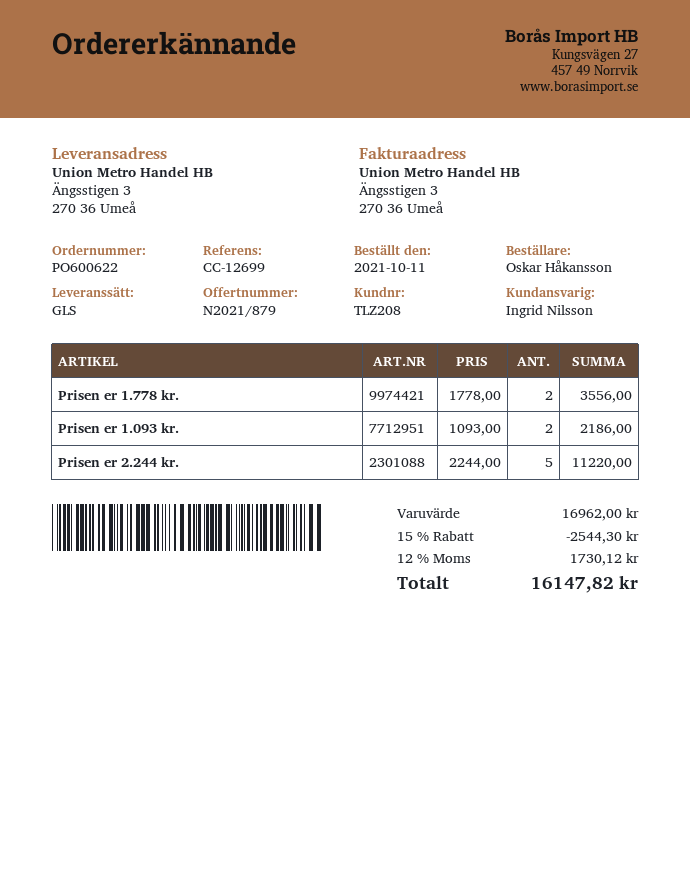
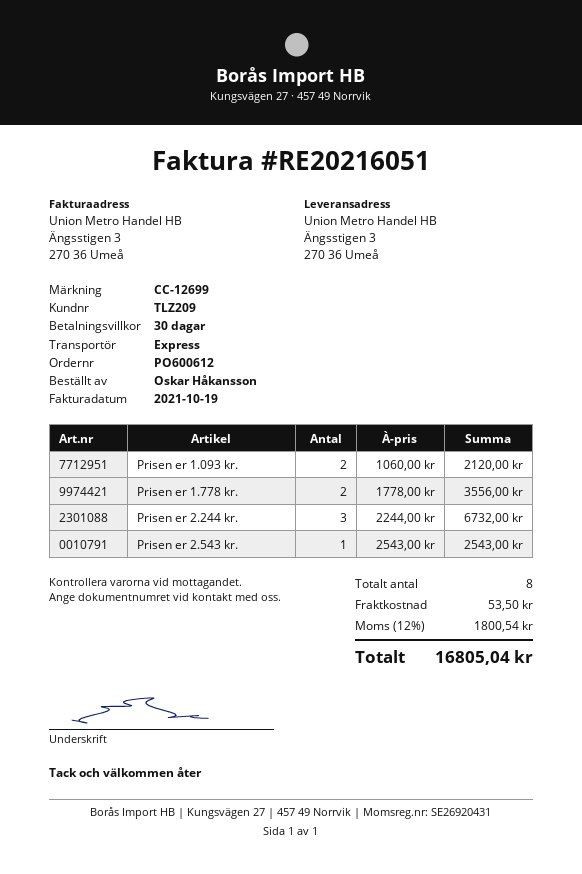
order number: PO600622 -> PO600612
customer number: TLZ208 -> TLZ209
shipping method: GLS -> express
Prisen er 1.093 kr.: 2 x 1093.00 = 2186.00 -> 2 x 1060.00 = 2120.00
Prisen er 2.244 kr.: 5 x 2244.00 = 11220.00 -> 3 x 2244.00 = 6732.00
Prisen er 2.543 kr.: none -> 1 x 2543.00 = 2543.00
discount: 15% = 2544.30 -> none
shipping: none -> 53.50
tax: 12% = 1730.12 -> 12% = 1800.54
total: 16147.82 -> 16805.04

